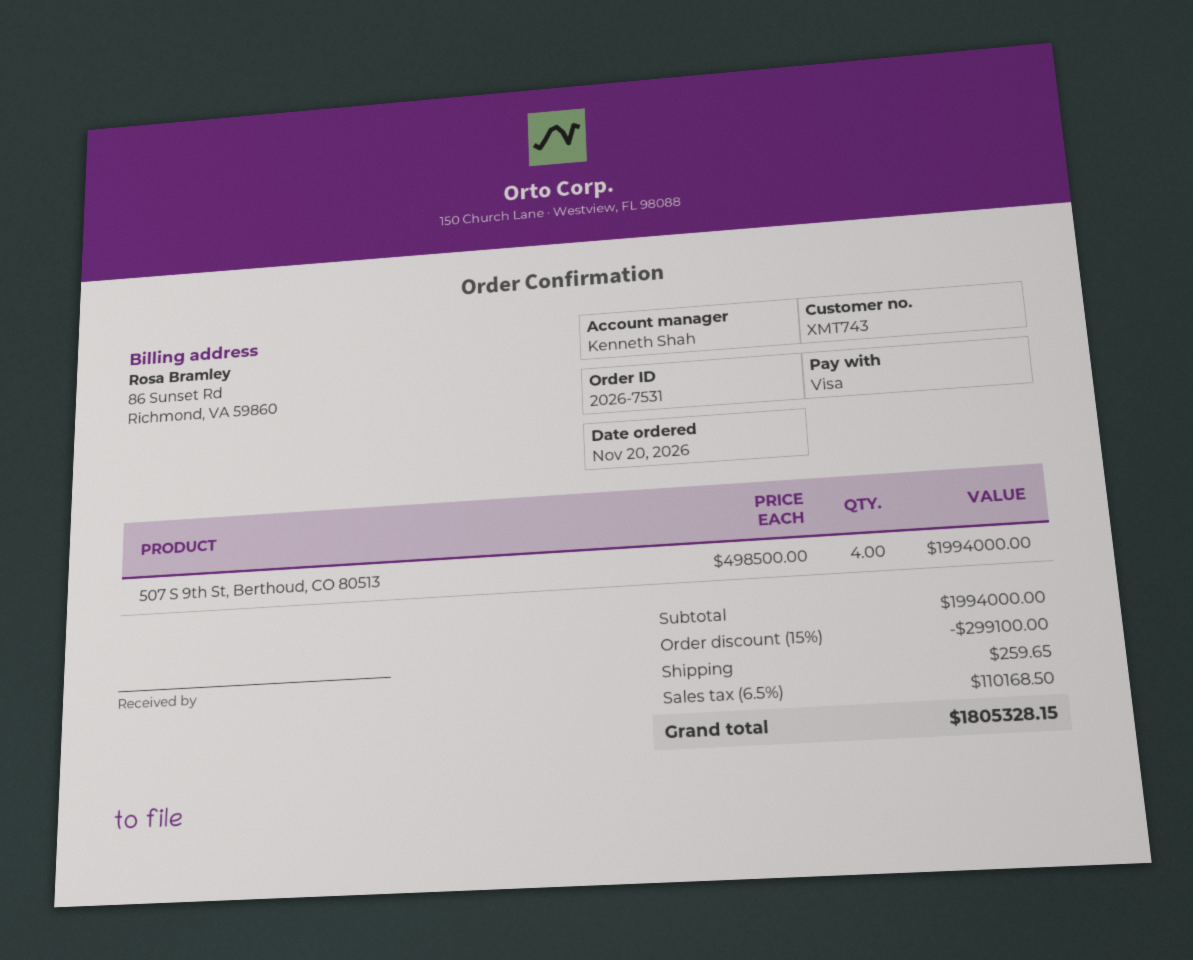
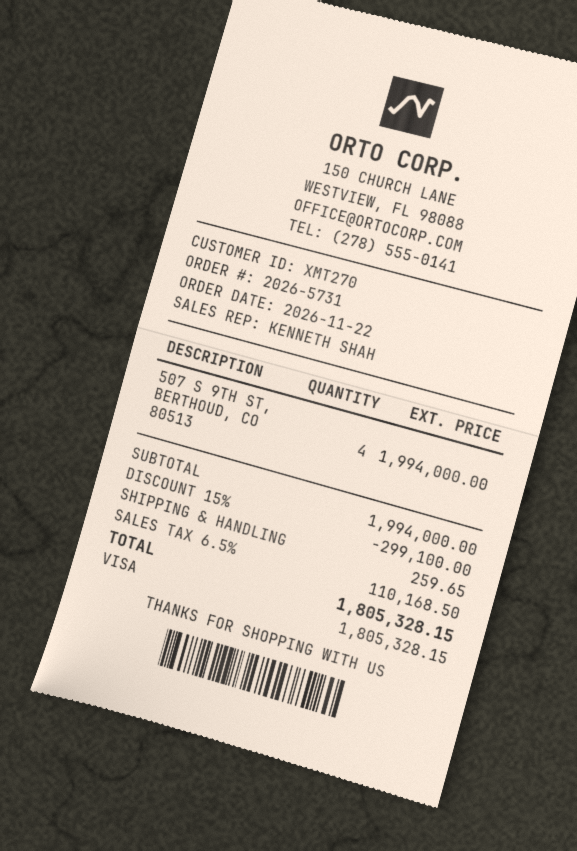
order number: 2026-7531 -> 2026-5731
order date: 2026-11-20 -> 2026-11-22
customer number: XMT743 -> XMT270

